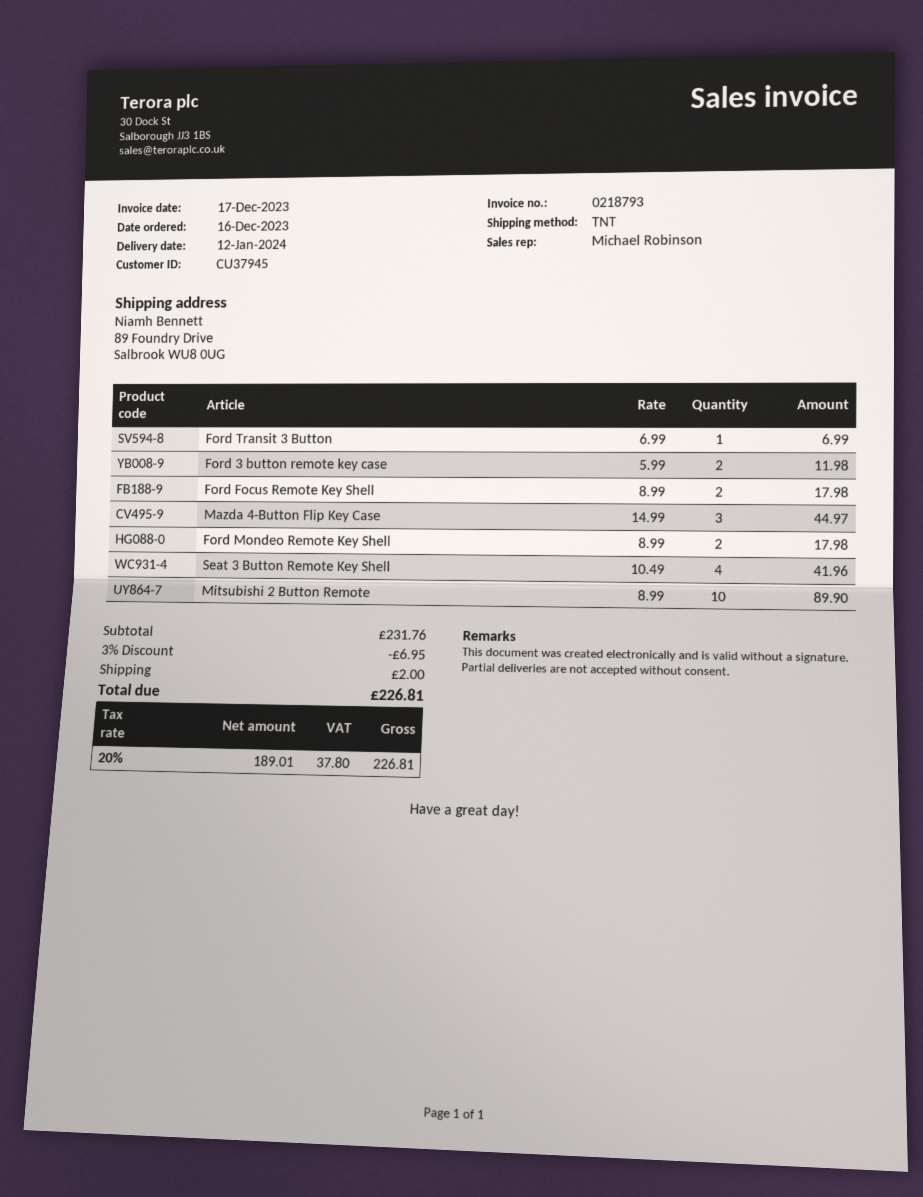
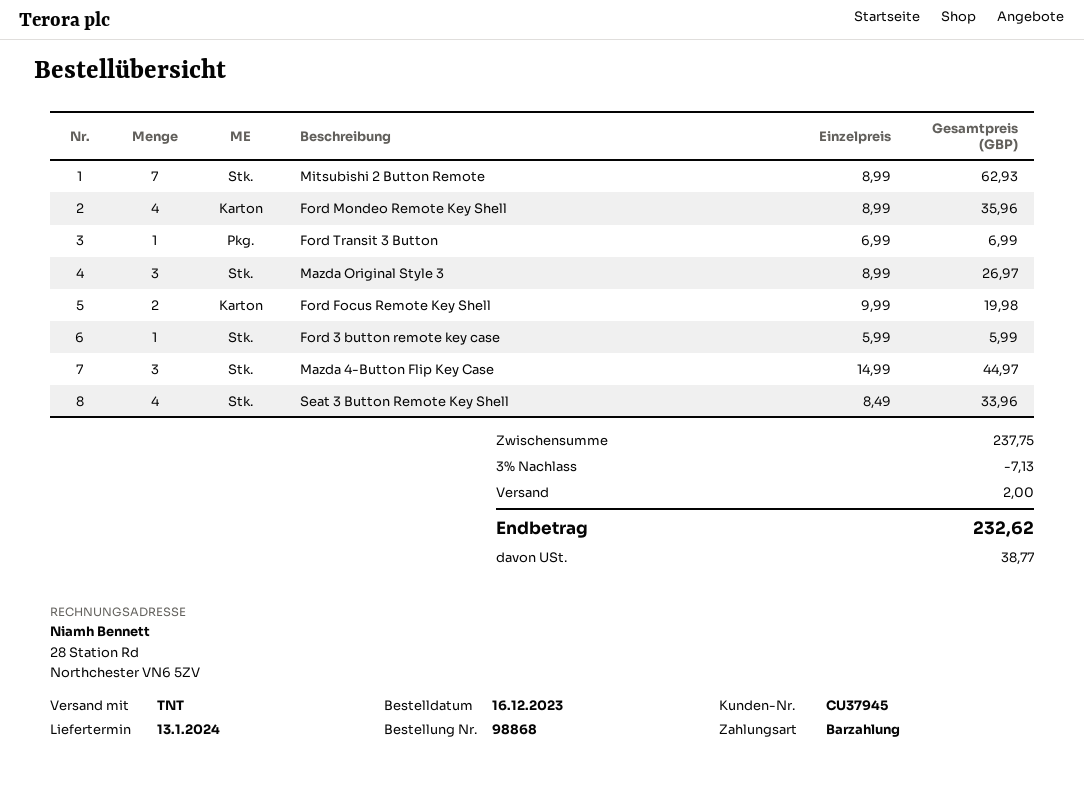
delivery date: 2024-01-12 -> 2024-01-13
Ford 3 button remote key case: 2 x 5.99 = 11.98 -> 1 x 5.99 = 5.99
Ford Focus Remote Key Shell: 2 x 8.99 = 17.98 -> 2 x 9.99 = 19.98
Ford Mondeo Remote Key Shell: 2 x 8.99 = 17.98 -> 4 x 8.99 = 35.96
Seat 3 Button Remote Key Shell: 4 x 10.49 = 41.96 -> 4 x 8.49 = 33.96
Mitsubishi 2 Button Remote: 10 x 8.99 = 89.90 -> 7 x 8.99 = 62.93
Mazda Original Style 3: none -> 3 x 8.99 = 26.97
subtotal: 231.76 -> 237.75
discount: 3% = 6.95 -> 3% = 7.13
tax: 37.80 -> 38.77
total: 226.81 -> 232.62

